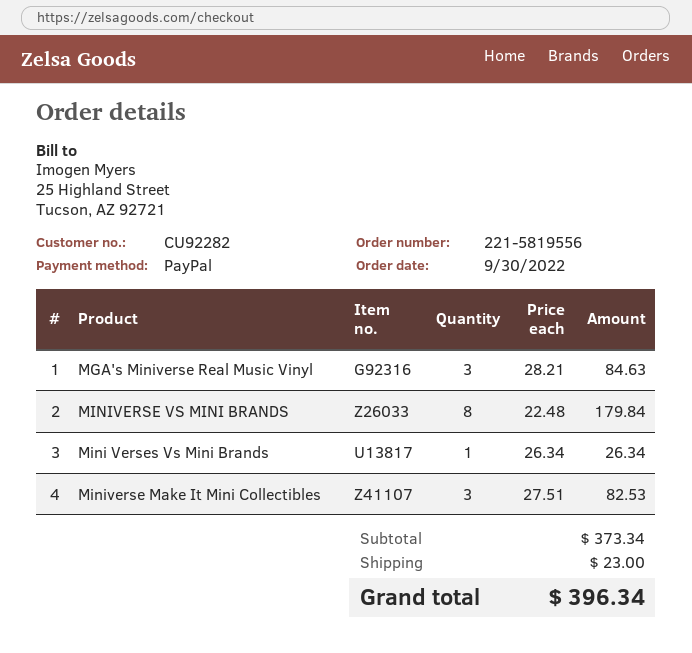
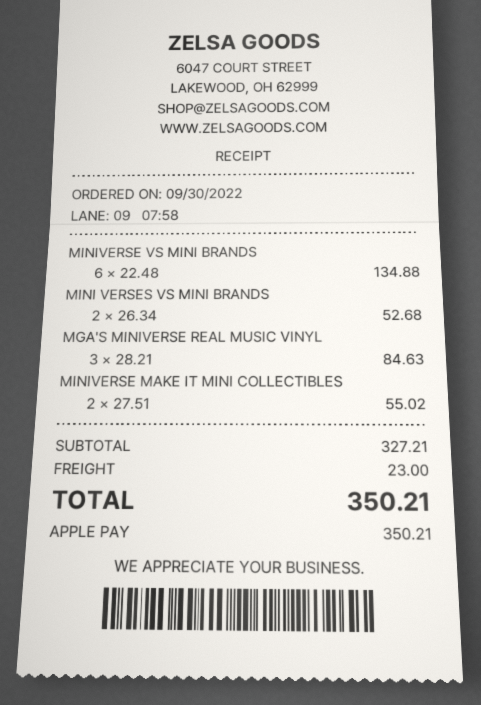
payment method: PayPal -> Apple Pay
MINIVERSE VS MINI BRANDS: 8 x 22.48 = 179.84 -> 6 x 22.48 = 134.88
Mini Verses Vs Mini Brands: 1 x 26.34 = 26.34 -> 2 x 26.34 = 52.68
Miniverse Make It Mini Collectibles: 3 x 27.51 = 82.53 -> 2 x 27.51 = 55.02
subtotal: 373.34 -> 327.21
total: 396.34 -> 350.21

